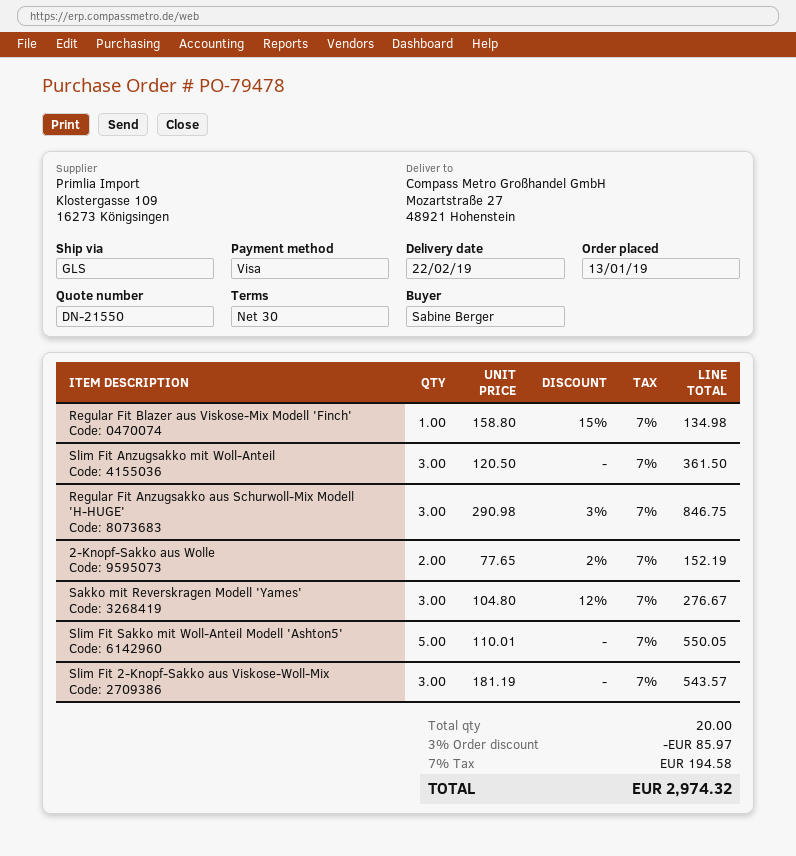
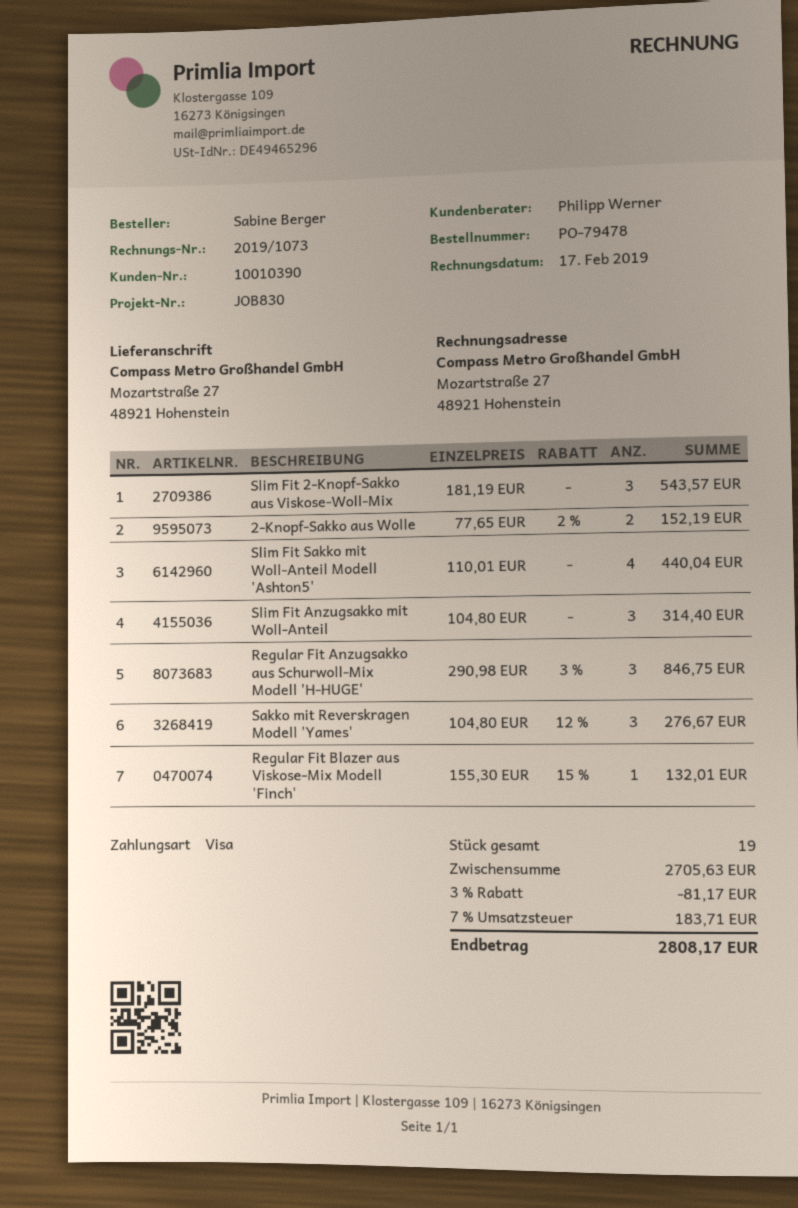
Regular Fit Blazer aus Viskose-Mix Modell 'Finch': 1 x 158.80 - 15% = 134.98 -> 1 x 155.30 - 15% = 132.01
Slim Fit Anzugsakko mit Woll-Anteil: 3 x 120.50 = 361.50 -> 3 x 104.80 = 314.40
Slim Fit Sakko mit Woll-Anteil Modell 'Ashton5': 5 x 110.01 = 550.05 -> 4 x 110.01 = 440.04
total quantity: 20 -> 19
discount: 3% = 85.97 -> 3% = 81.17
tax: 7% = 194.58 -> 7% = 183.71
total: 2974.32 -> 2808.17

